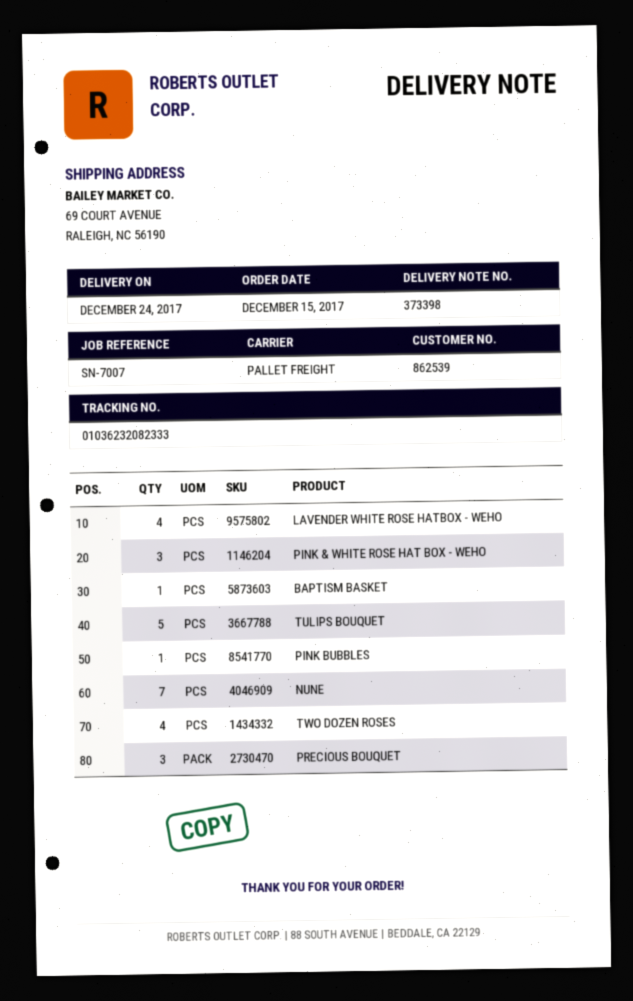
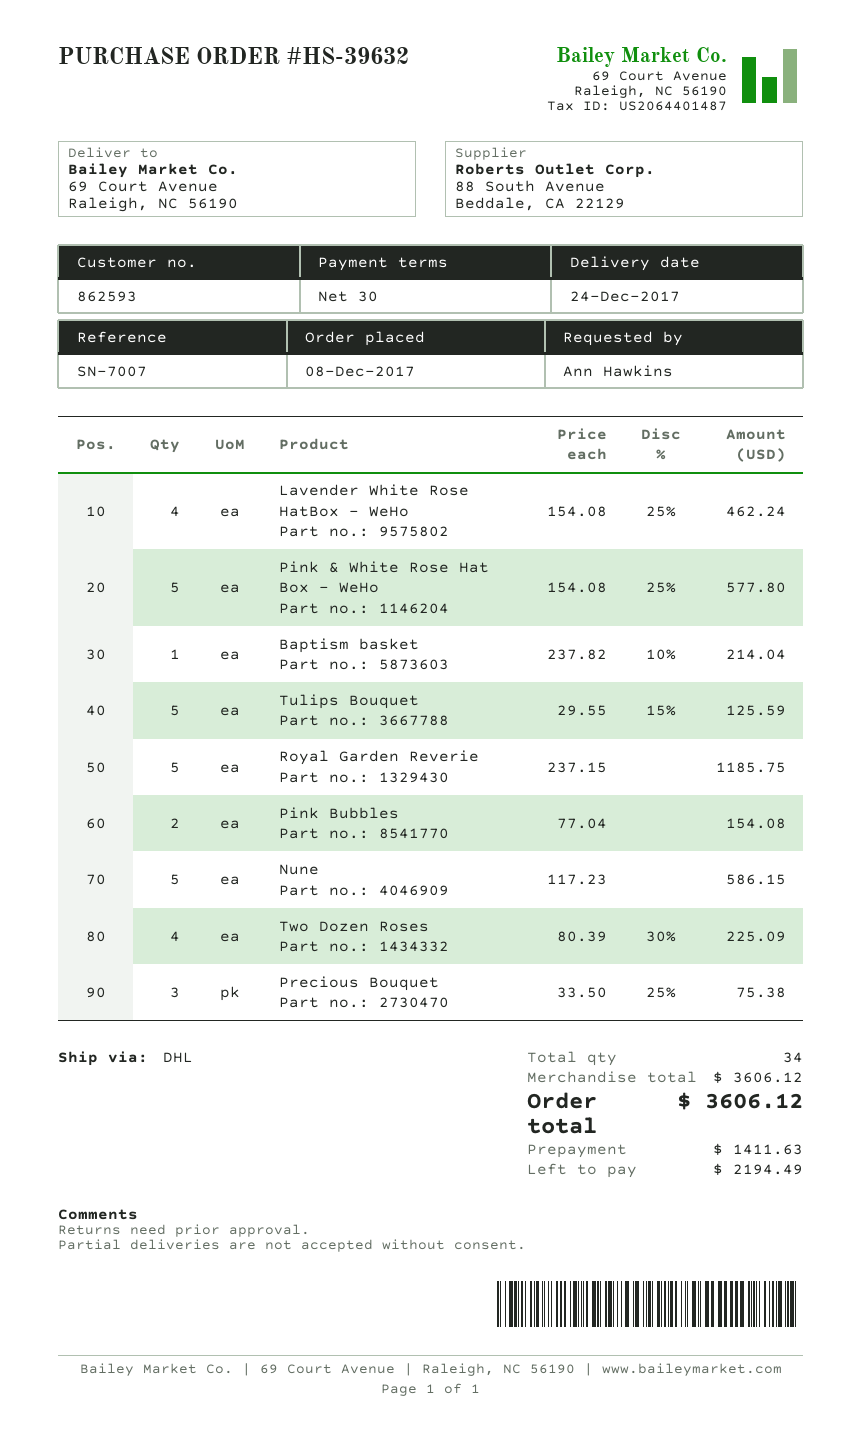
order date: 2017-12-15 -> 2017-12-08
customer number: 862539 -> 862593
shipping method: pallet freight -> DHL
PINK & WHITE ROSE HAT BOX - WEHO: 3 -> 5
PINK BUBBLES: 1 -> 2
NUNE: 7 -> 5
Royal Garden Reverie: none -> 5

